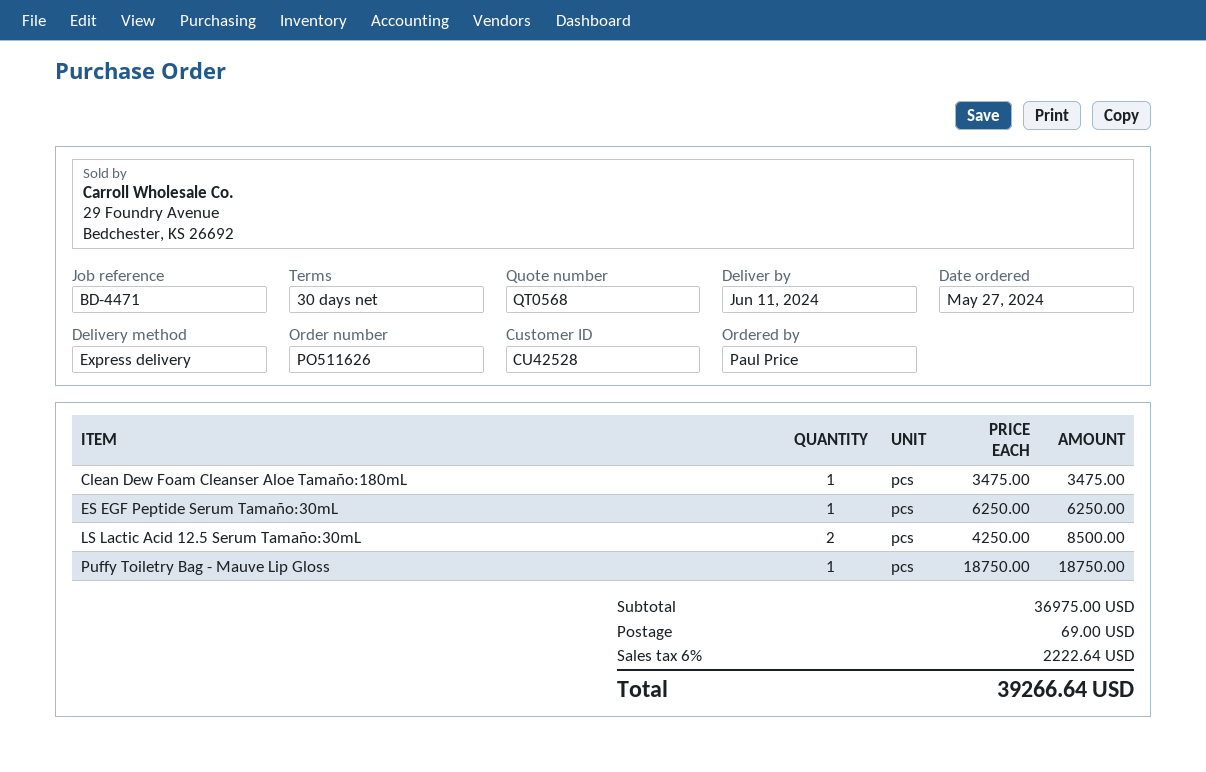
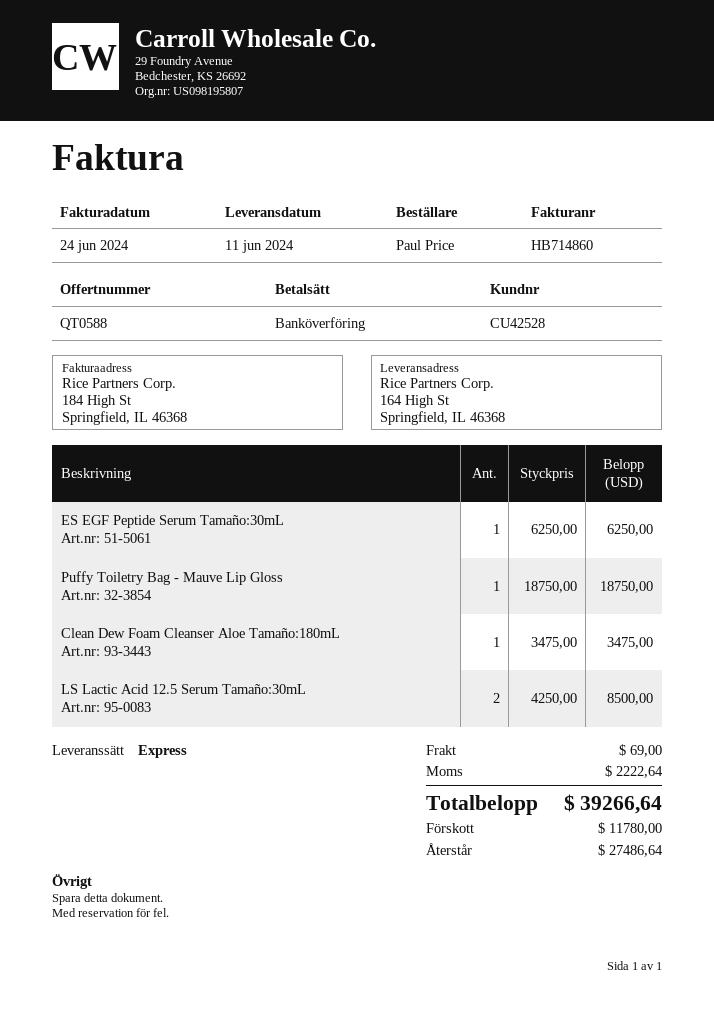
quote number: QT0568 -> QT0588

